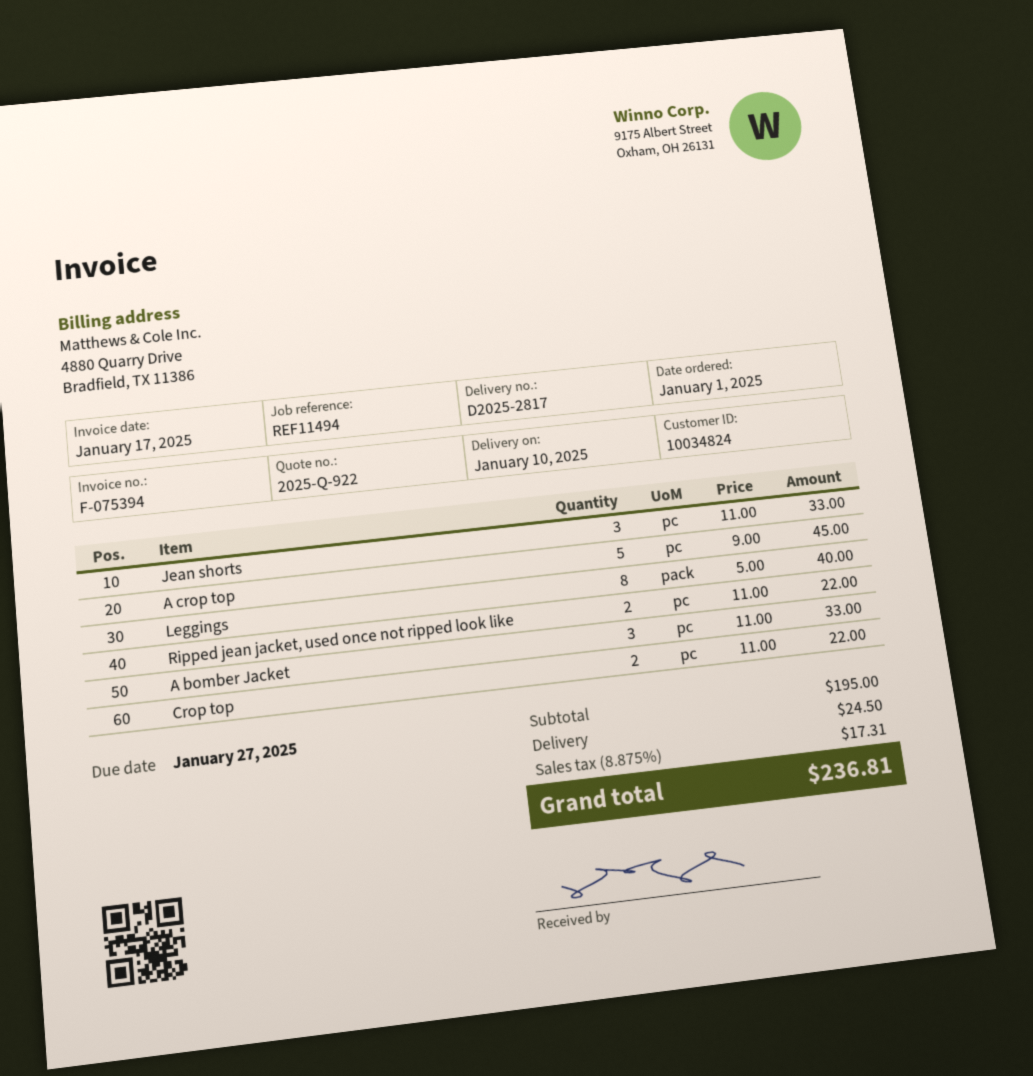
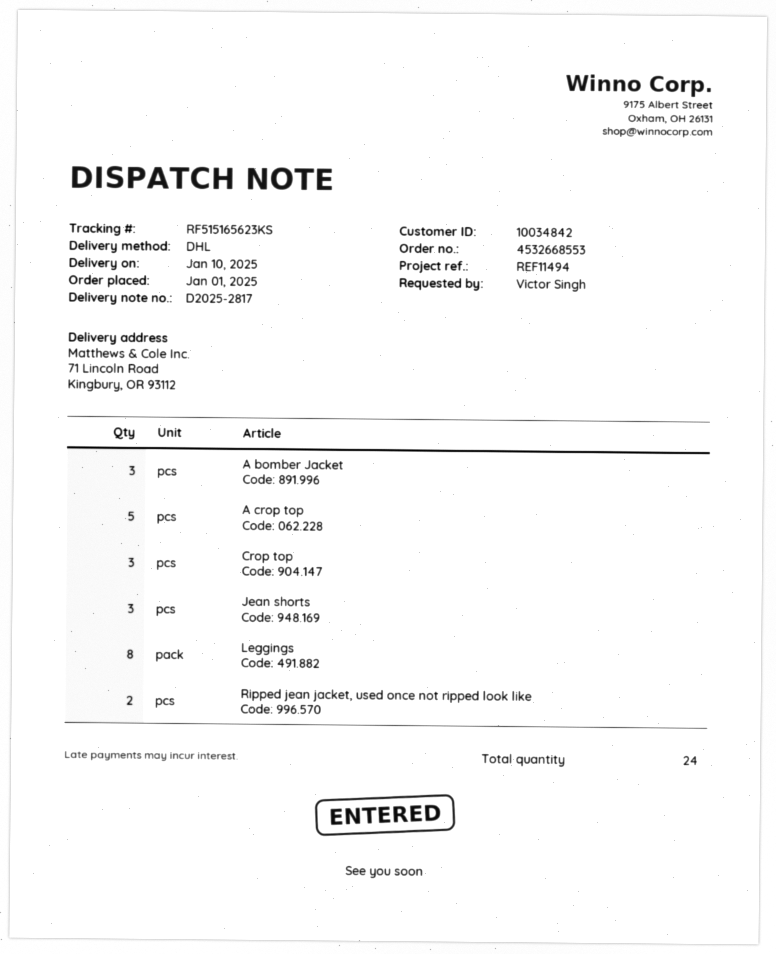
customer number: 10034824 -> 10034842
Crop top: 2 -> 3

